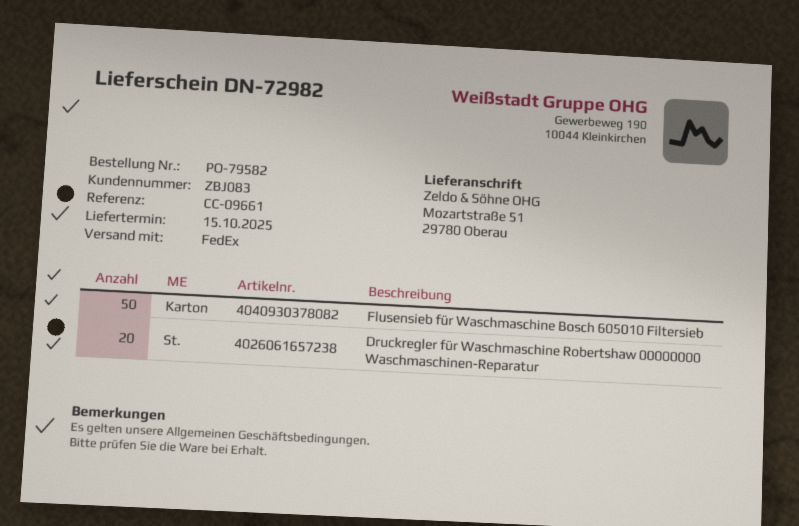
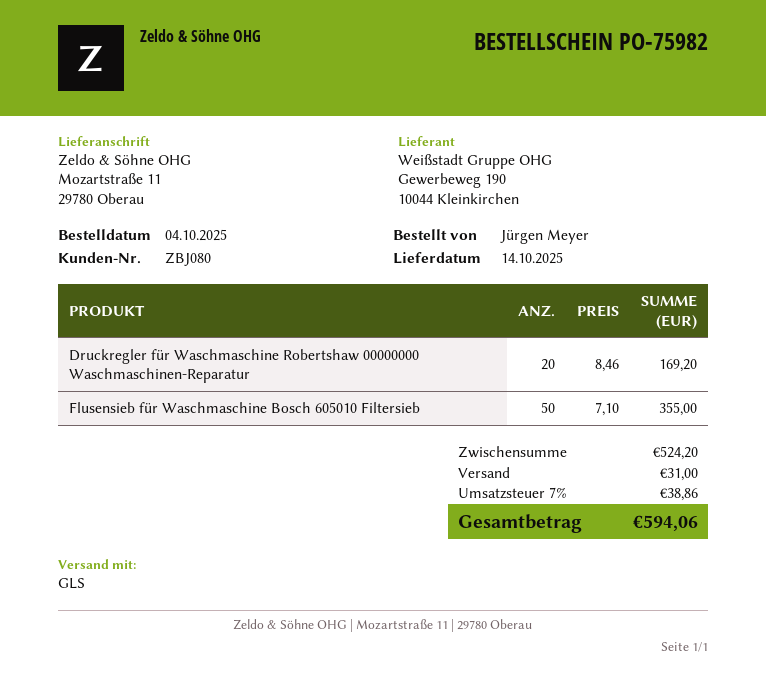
order number: PO-79582 -> PO-75982
delivery date: 2025-10-15 -> 2025-10-14
customer number: ZBJ083 -> ZBJ080
shipping method: FedEx -> GLS
ship to: Mozartstraße 51, 29780 Oberau -> Mozartstraße 11, 29780 Oberau

